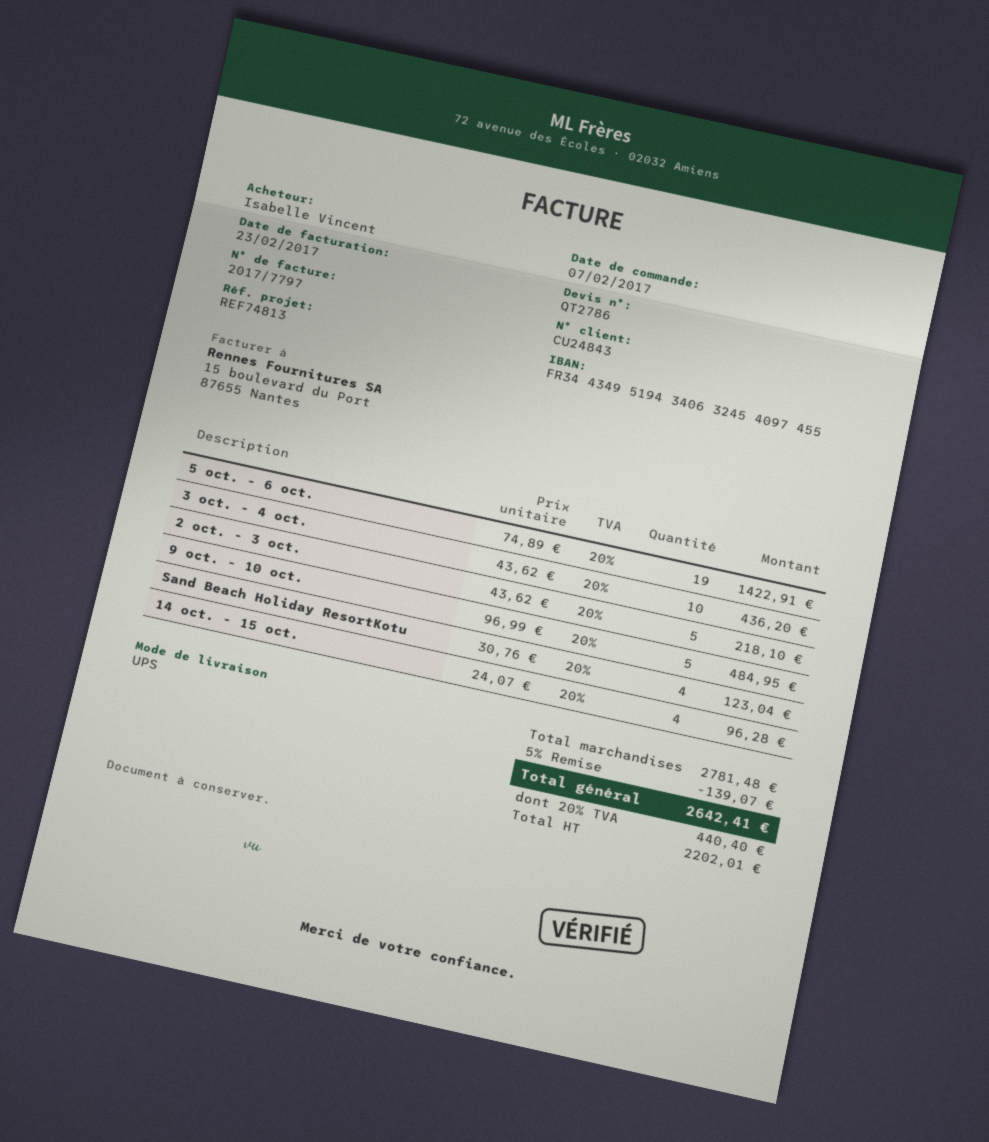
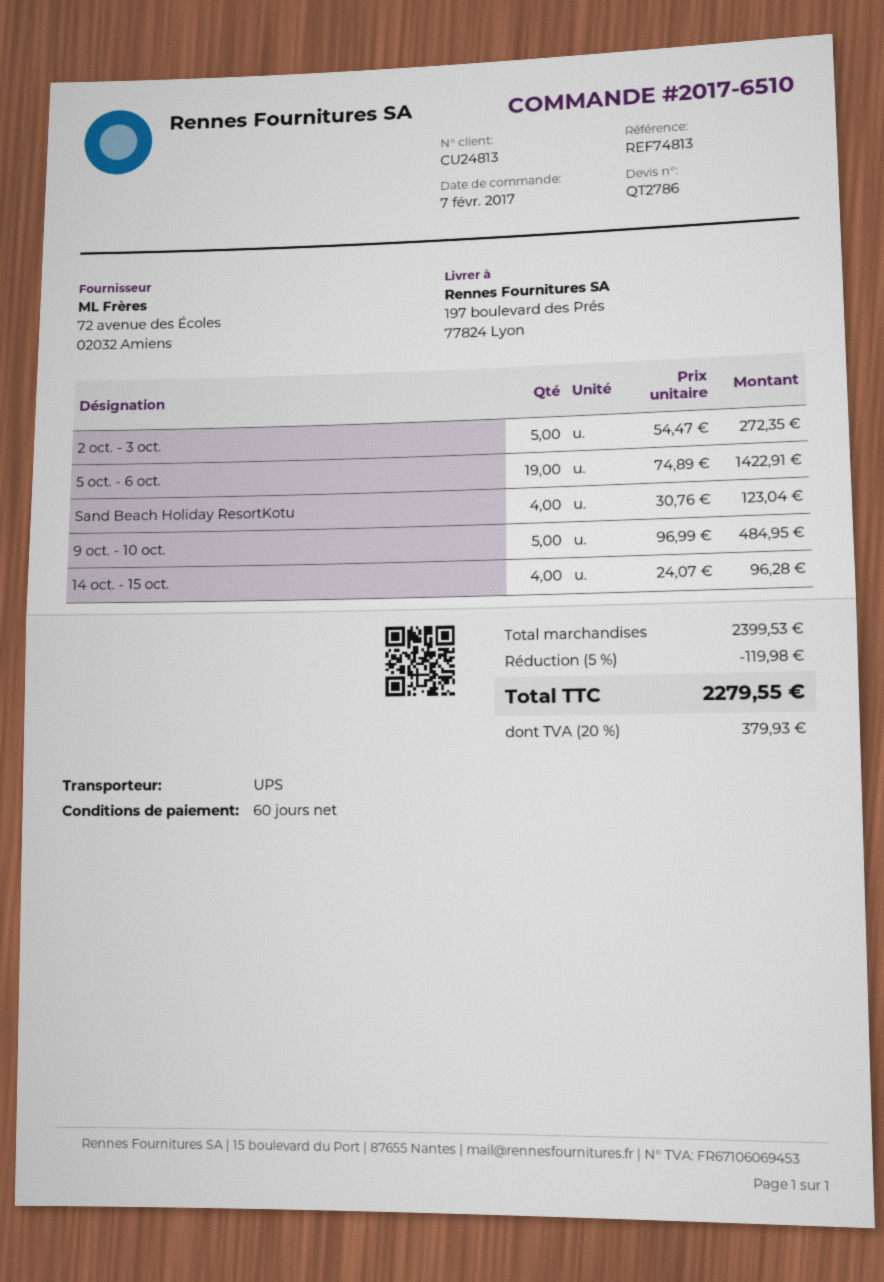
customer number: CU24843 -> CU24813
3 oct. - 4 oct.: 10 x 43.62 = 436.20 -> none
2 oct. - 3 oct.: 5 x 43.62 = 218.10 -> 5 x 54.47 = 272.35
subtotal: 2781.48 -> 2399.53
discount: 5% = 139.07 -> 5% = 119.98
tax: 20% = 440.40 -> 20% = 379.93
total: 2642.41 -> 2279.55

